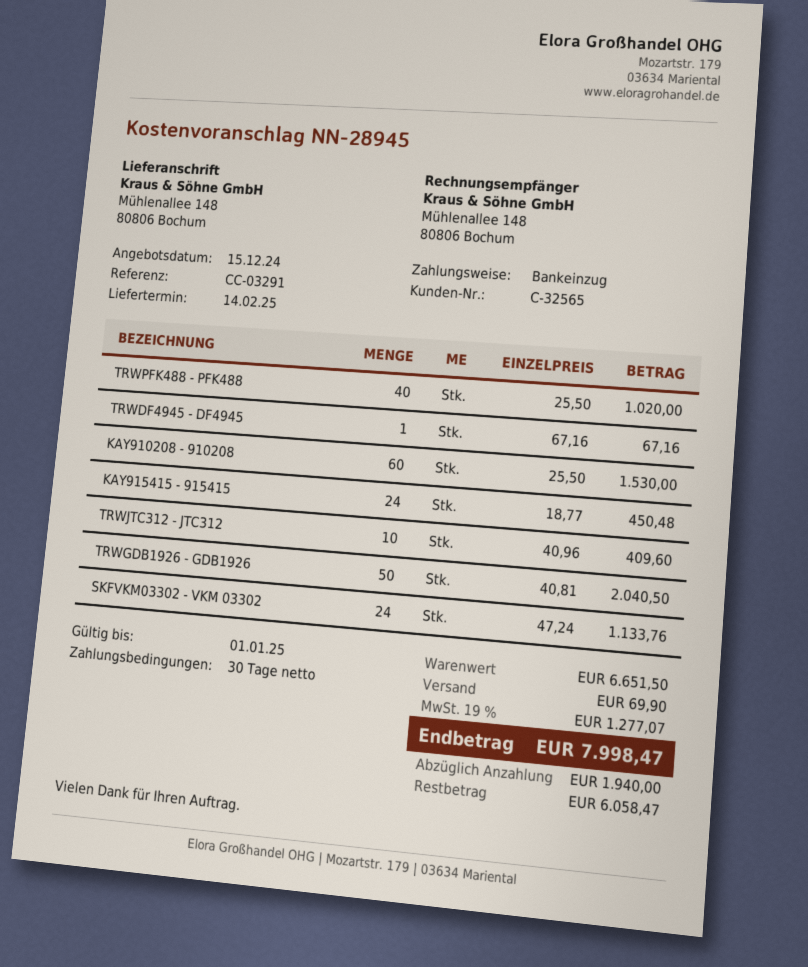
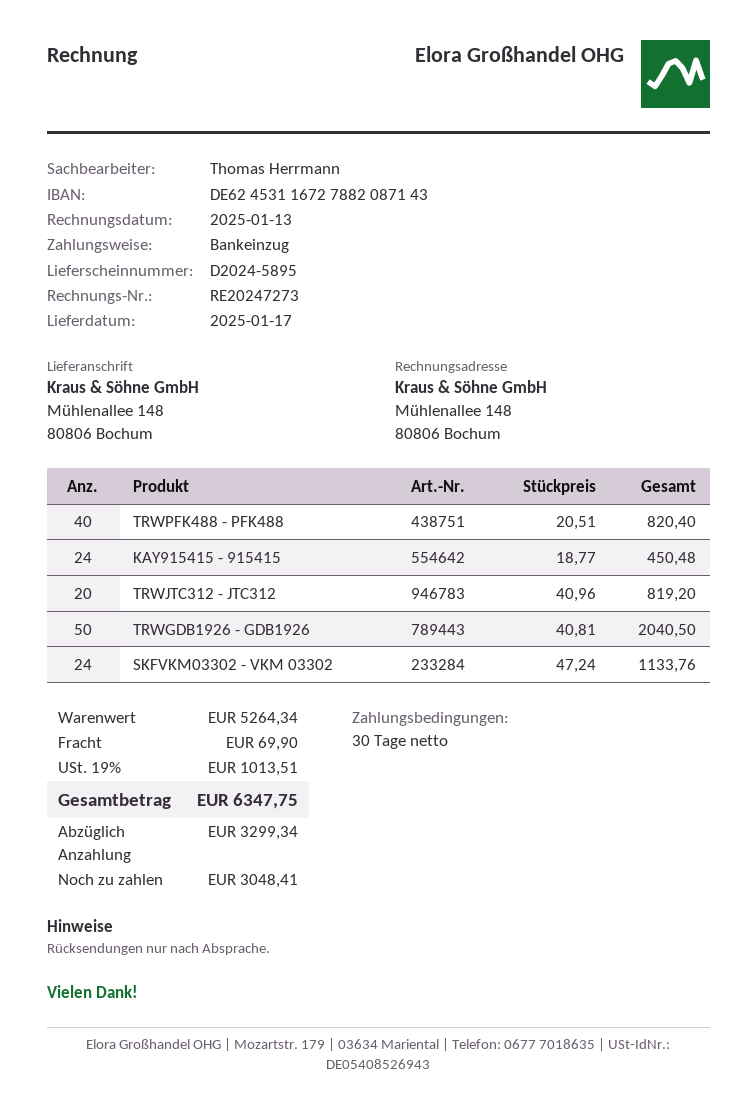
delivery date: 2025-02-14 -> 2025-01-17
TRWPFK488 - PFK488: 40 x 25.50 = 1020.00 -> 40 x 20.51 = 820.40
TRWDF4945 - DF4945: 1 x 67.16 = 67.16 -> none
KAY910208 - 910208: 60 x 25.50 = 1530.00 -> none
TRWJTC312 - JTC312: 10 x 40.96 = 409.60 -> 20 x 40.96 = 819.20
subtotal: 6651.50 -> 5264.34
tax: 19% = 1277.07 -> 19% = 1013.51
total: 7998.47 -> 6347.75
deposit: 1940.00 -> 3299.34
balance: 6058.47 -> 3048.41

